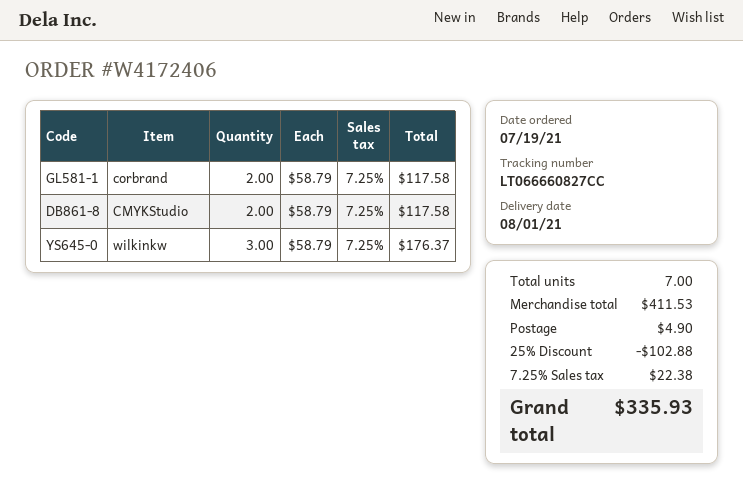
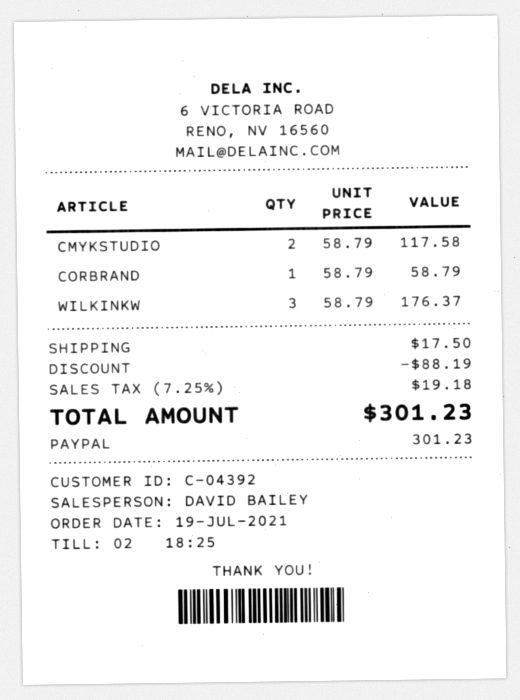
corbrand: 2 x 58.79 = 117.58 -> 1 x 58.79 = 58.79
discount: 102.88 -> 88.19
shipping: 4.90 -> 17.50
tax: 7.25% = 22.38 -> 7.25% = 19.18
total: 335.93 -> 301.23

